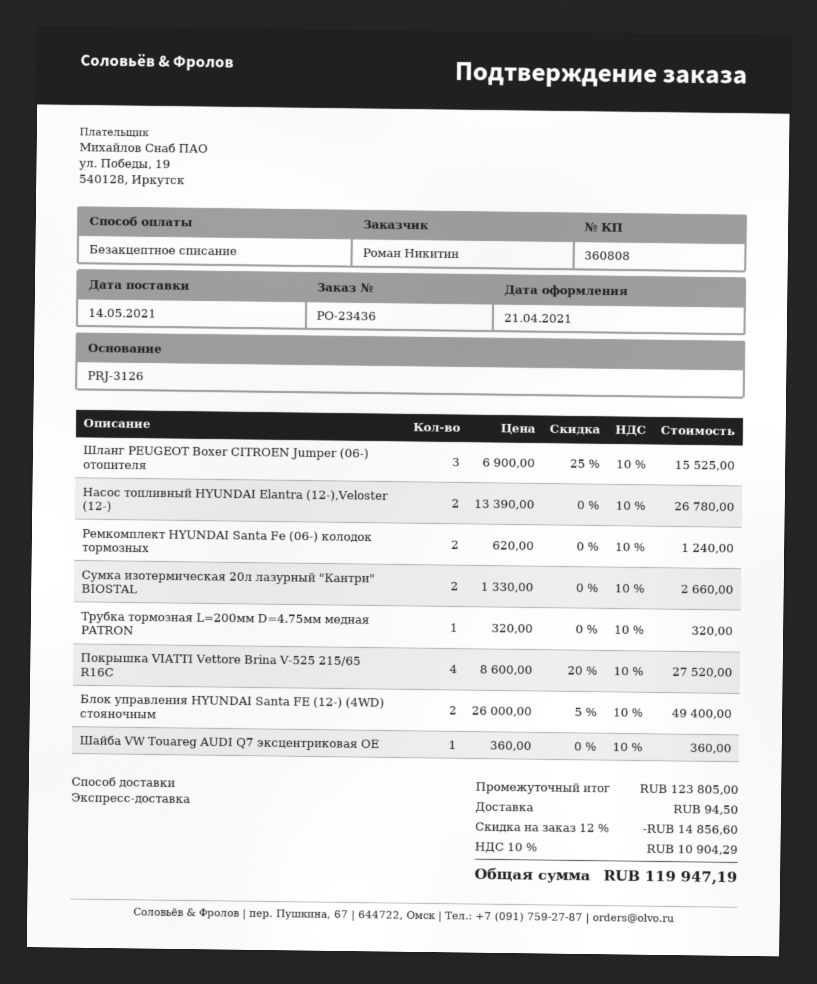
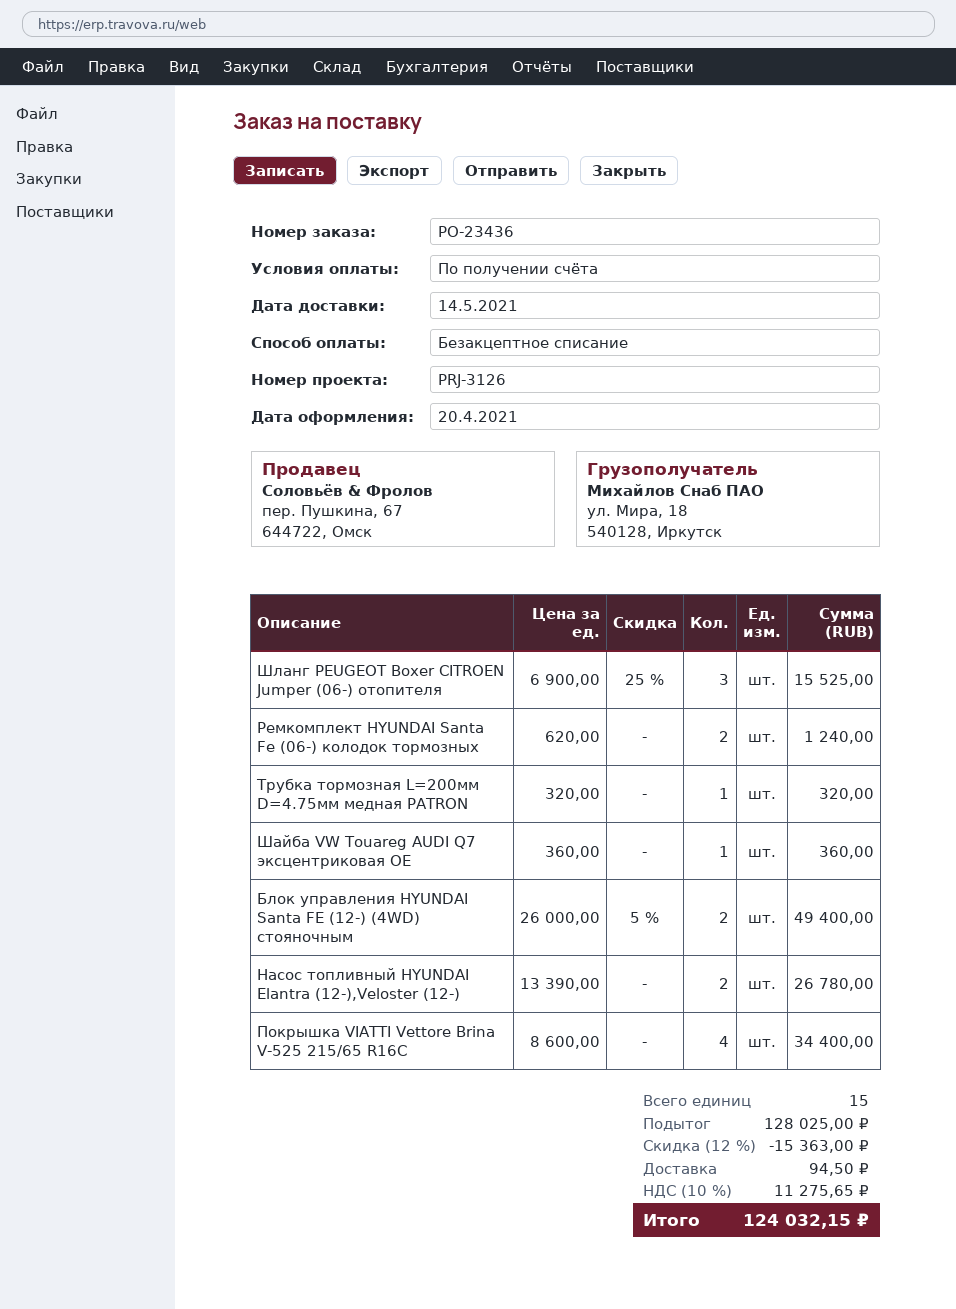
order date: 2021-04-21 -> 2021-04-20
Сумка изотермическая 20л лазурный "Кантри" BIOSTAL: 2 x 1330.00 = 2660.00 -> none
Покрышка VIATTI Vettore Brina V-525 215/65 R16C: 4 x 8600.00 - 20% = 27520.00 -> 4 x 8600.00 = 34400.00
subtotal: 123805.00 -> 128025.00
discount: 12% = 14856.60 -> 12% = 15363.00
tax: 10% = 10904.29 -> 10% = 11275.65
total: 119947.19 -> 124032.15

